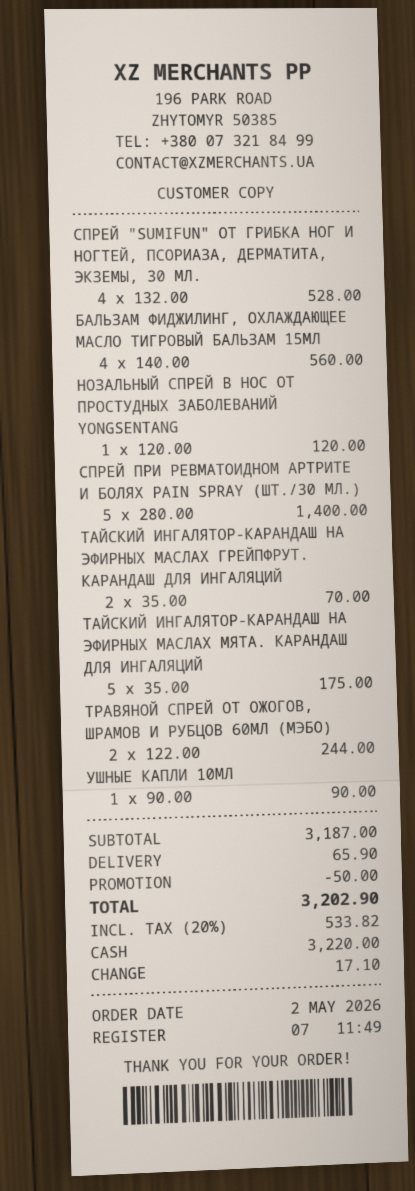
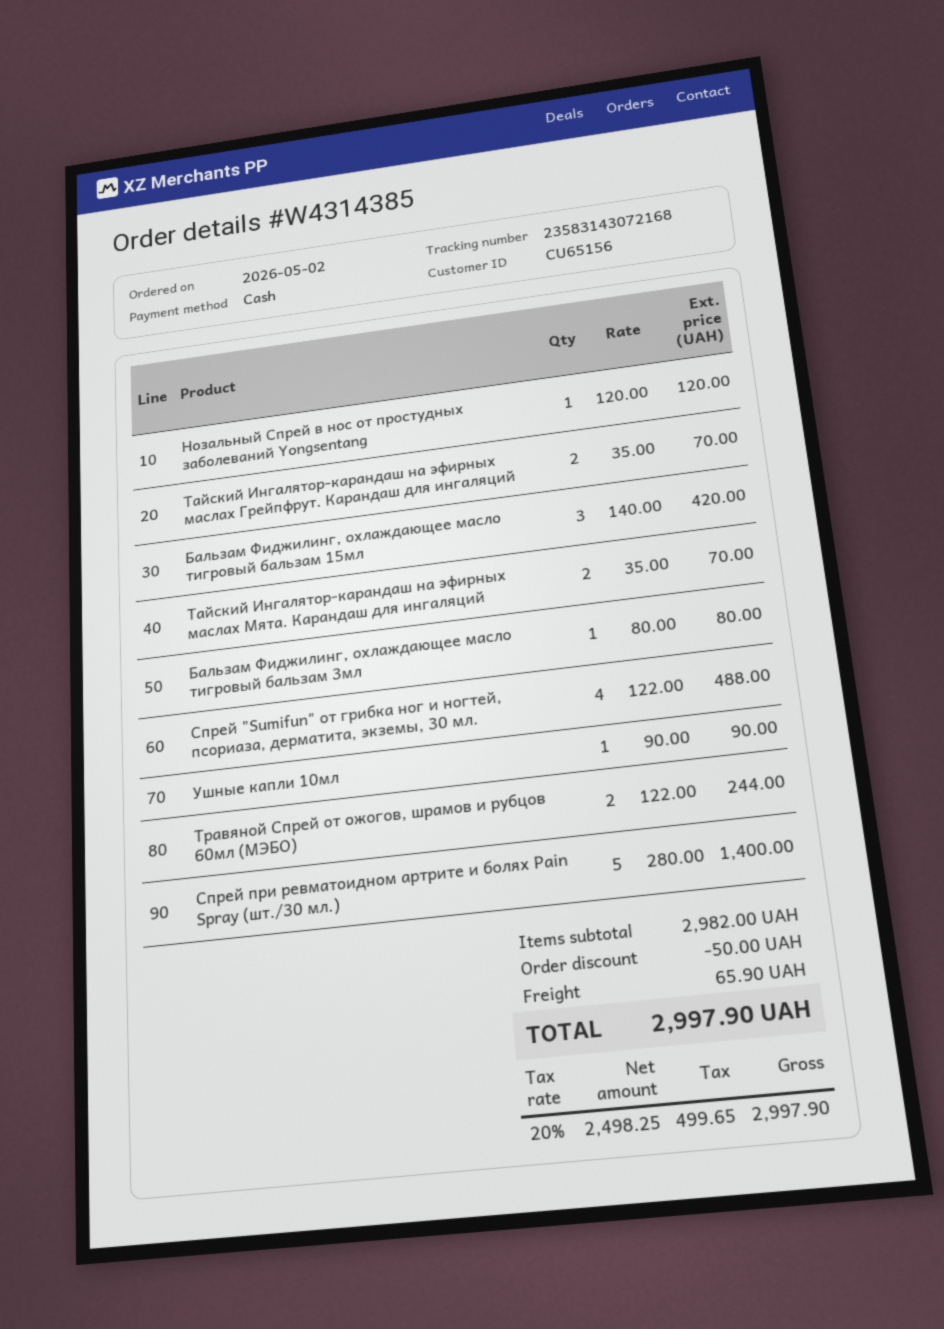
СПРЕЙ "SUMIFUN" ОТ ГРИБКА НОГ И НОГТЕЙ, ПСОРИАЗА, ДЕРМАТИТА, ЭКЗЕМЫ, 30 МЛ.: 4 x 132.00 = 528.00 -> 4 x 122.00 = 488.00
БАЛЬЗАМ ФИДЖИЛИНГ, ОХЛАЖДАЮЩЕЕ МАСЛО ТИГРОВЫЙ БАЛЬЗАМ 15МЛ: 4 x 140.00 = 560.00 -> 3 x 140.00 = 420.00
ТАЙСКИЙ ИНГАЛЯТОР-КАРАНДАШ НА ЭФИРНЫХ МАСЛАХ МЯТА. КАРАНДАШ ДЛЯ ИНГАЛЯЦИЙ: 5 x 35.00 = 175.00 -> 2 x 35.00 = 70.00
Бальзам Фиджилинг, охлаждающее масло тигровый бальзам 3мл: none -> 1 x 80.00 = 80.00
subtotal: 3187.00 -> 2982.00
tax: 20% = 533.82 -> 20% = 499.65
total: 3202.90 -> 2997.90

